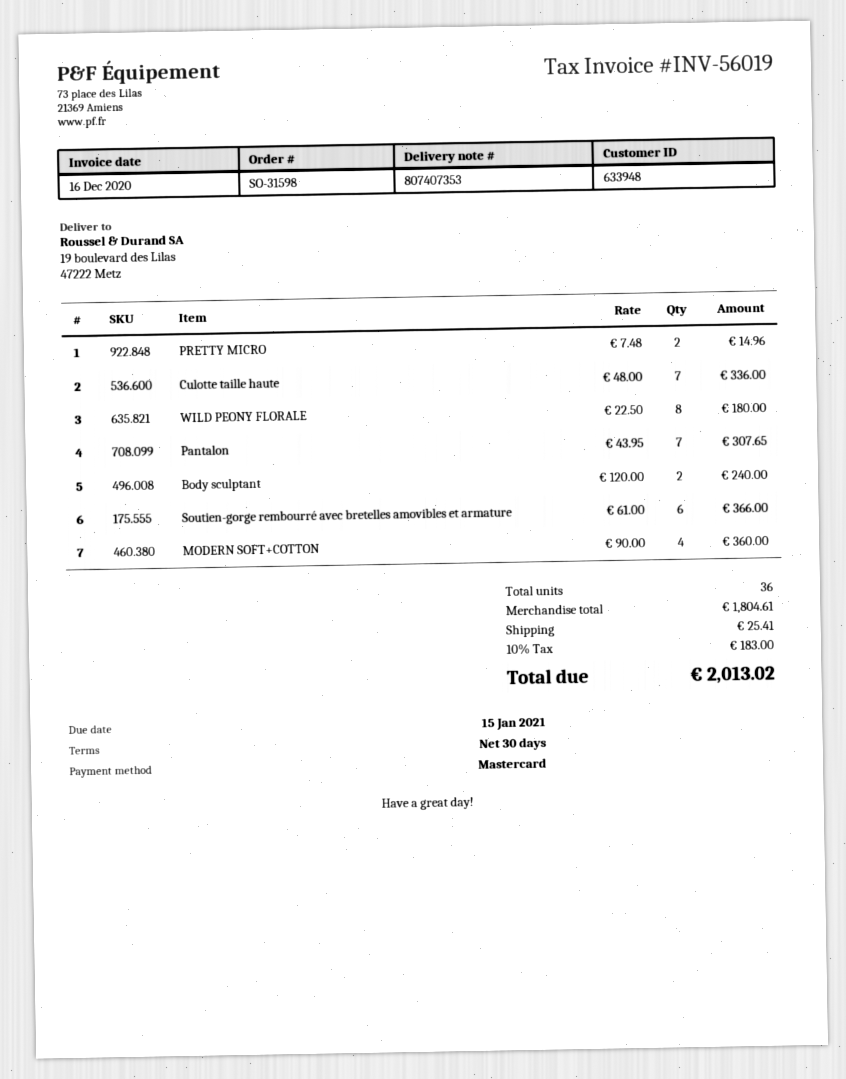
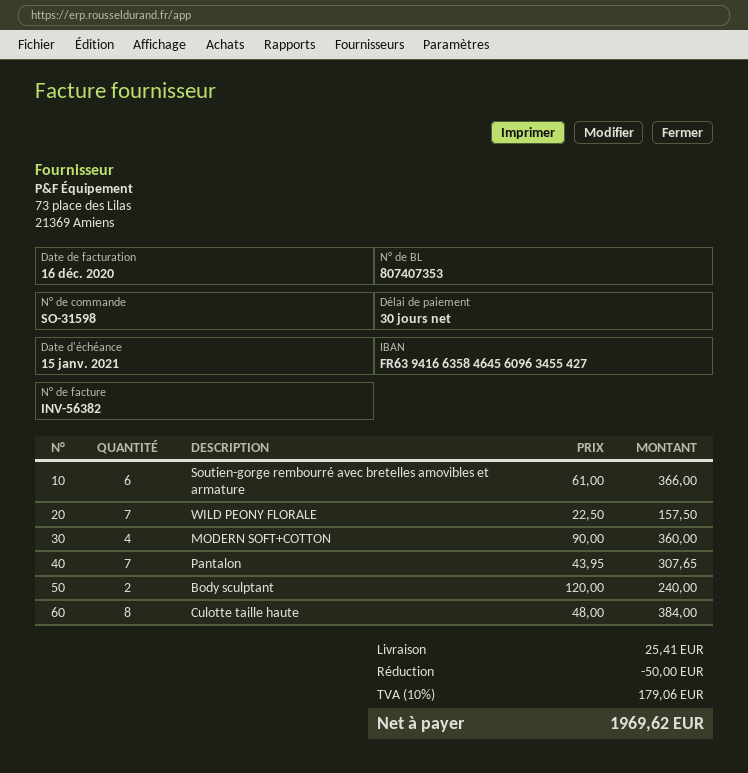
invoice number: INV-56019 -> INV-56382
PRETTY MICRO: 2 x 7.48 = 14.96 -> none
Culotte taille haute: 7 x 48.00 = 336.00 -> 8 x 48.00 = 384.00
WILD PEONY FLORALE: 8 x 22.50 = 180.00 -> 7 x 22.50 = 157.50
discount: none -> 50.00
tax: 10% = 183.00 -> 10% = 179.06
total: 2013.02 -> 1969.62

